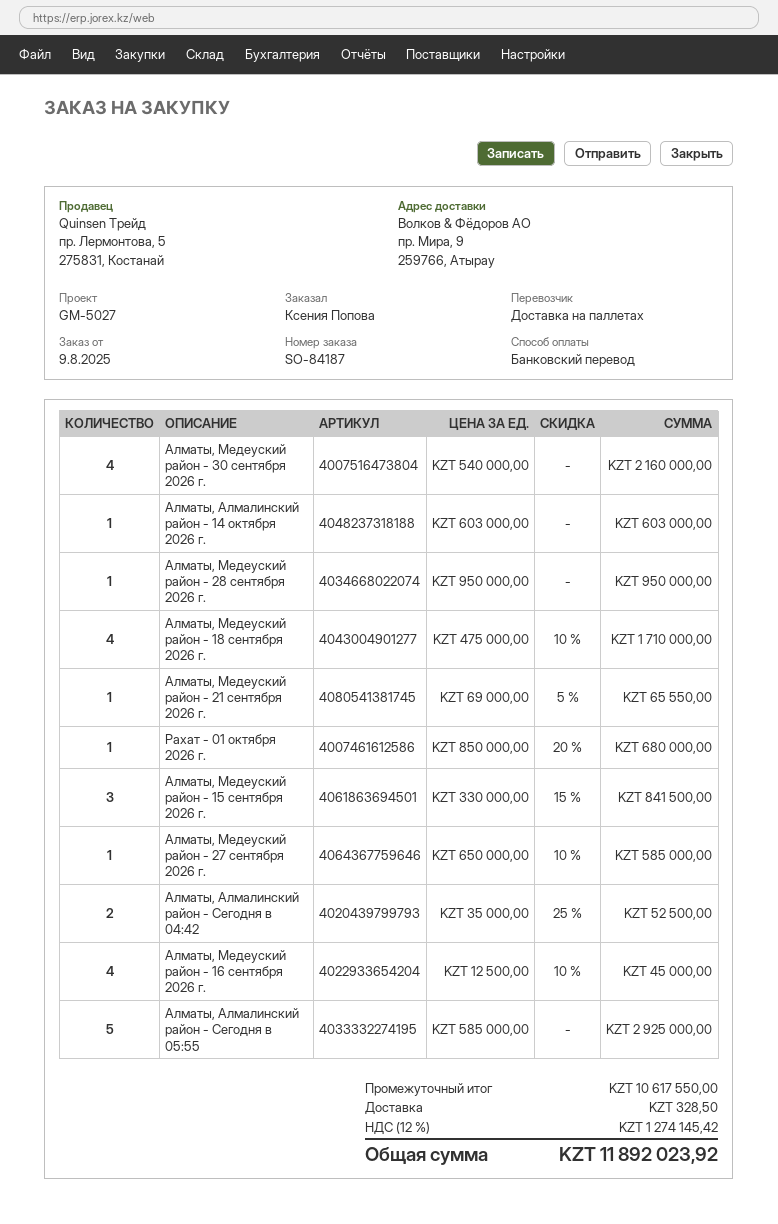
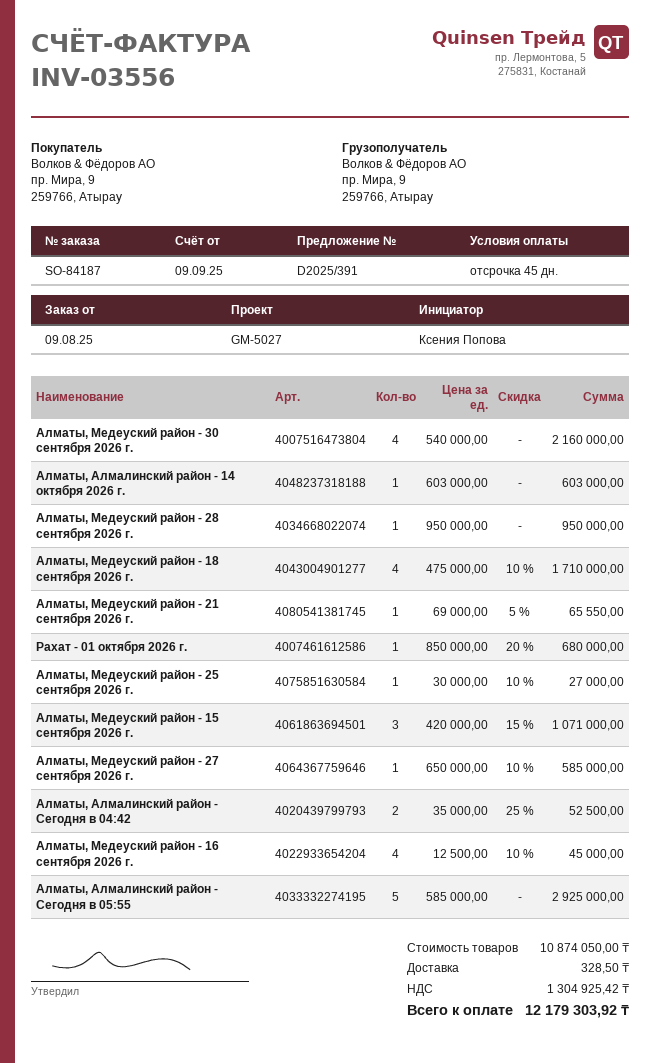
Алматы, Медеуский район - 15 сентября 2026 г.: 3 x 330000.00 - 15% = 841500.00 -> 3 x 420000.00 - 15% = 1071000.00
Алматы, Медеуский район - 25 сентября 2026 г.: none -> 1 x 30000.00 - 10% = 27000.00
subtotal: 10617550.00 -> 10874050.00
tax: 1274145.42 -> 1304925.42
total: 11892023.92 -> 12179303.92

